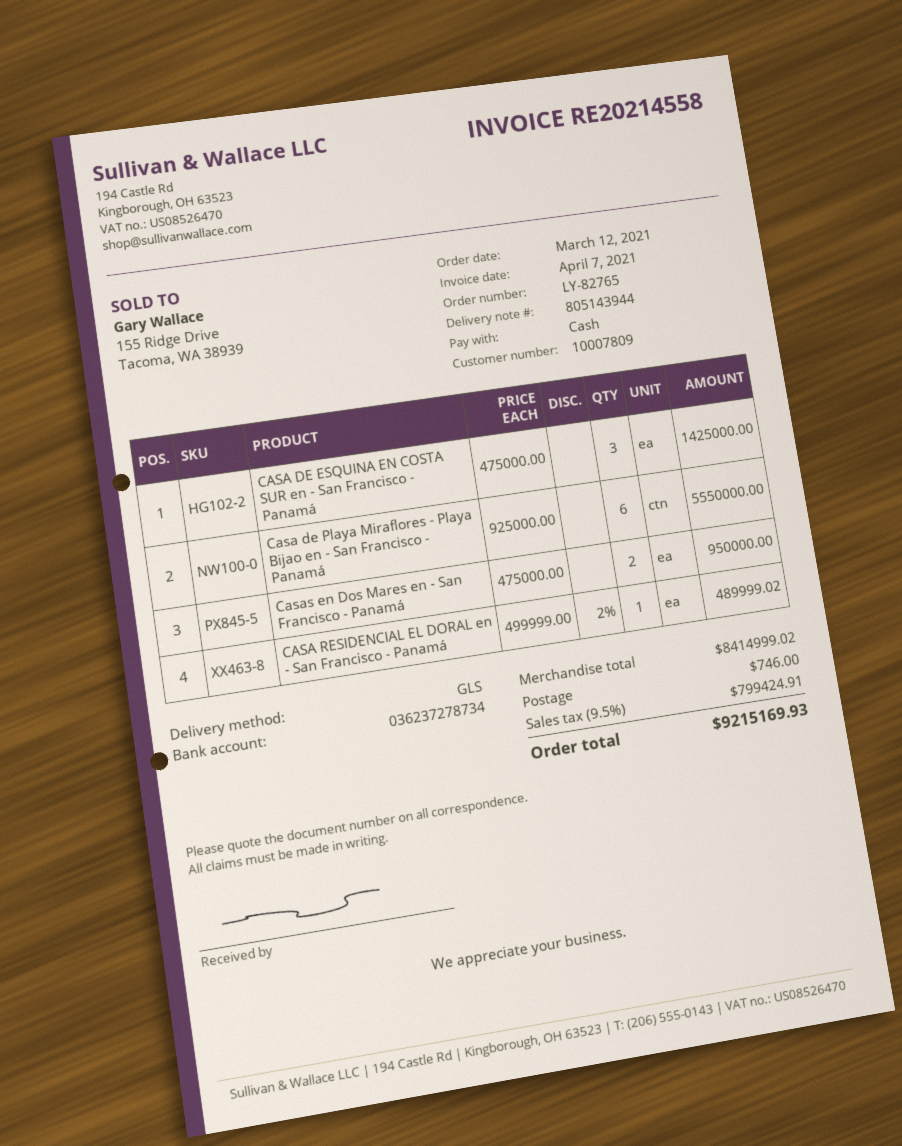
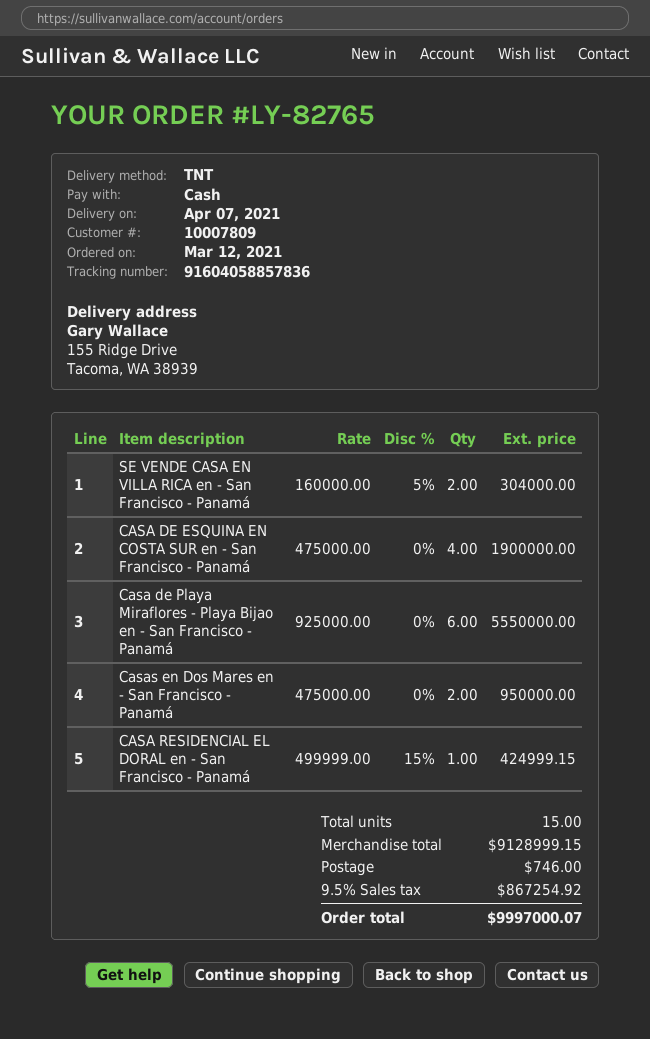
shipping method: GLS -> TNT
CASA DE ESQUINA EN COSTA SUR en - San Francisco - Panamá: 3 x 475000.00 = 1425000.00 -> 4 x 475000.00 = 1900000.00
CASA RESIDENCIAL EL DORAL en - San Francisco - Panamá: 1 x 499999.00 - 2% = 489999.02 -> 1 x 499999.00 - 15% = 424999.15
SE VENDE CASA EN VILLA RICA en - San Francisco - Panamá: none -> 2 x 160000.00 - 5% = 304000.00
subtotal: 8414999.02 -> 9128999.15
tax: 9.5% = 799424.91 -> 9.5% = 867254.92
total: 9215169.93 -> 9997000.07

